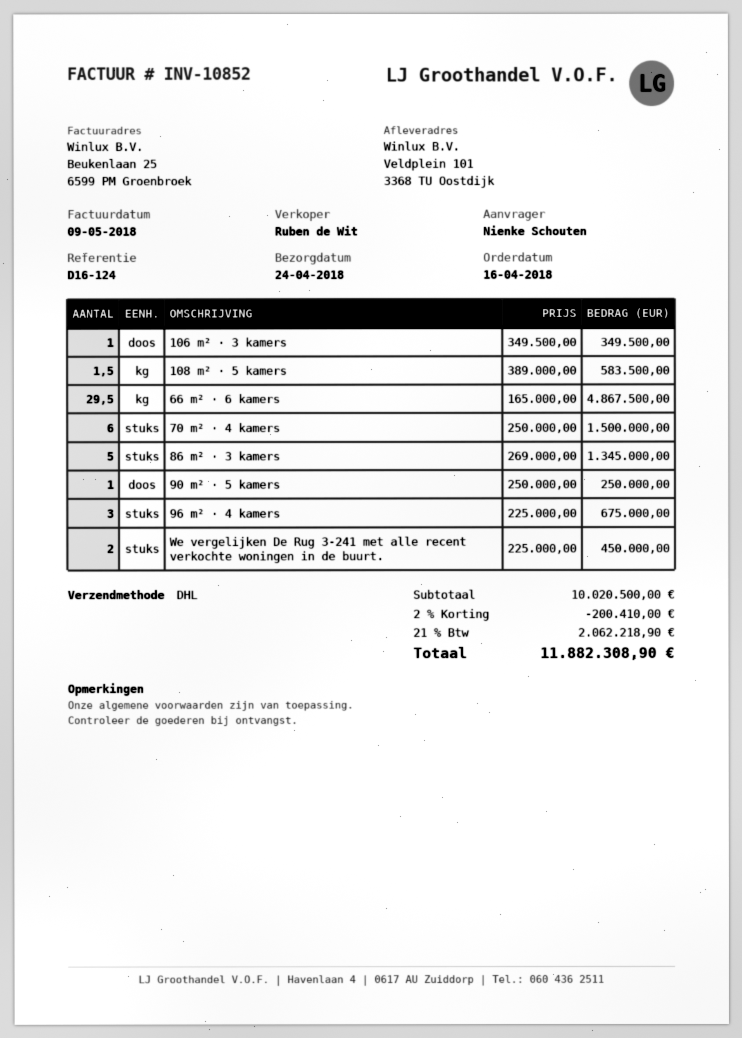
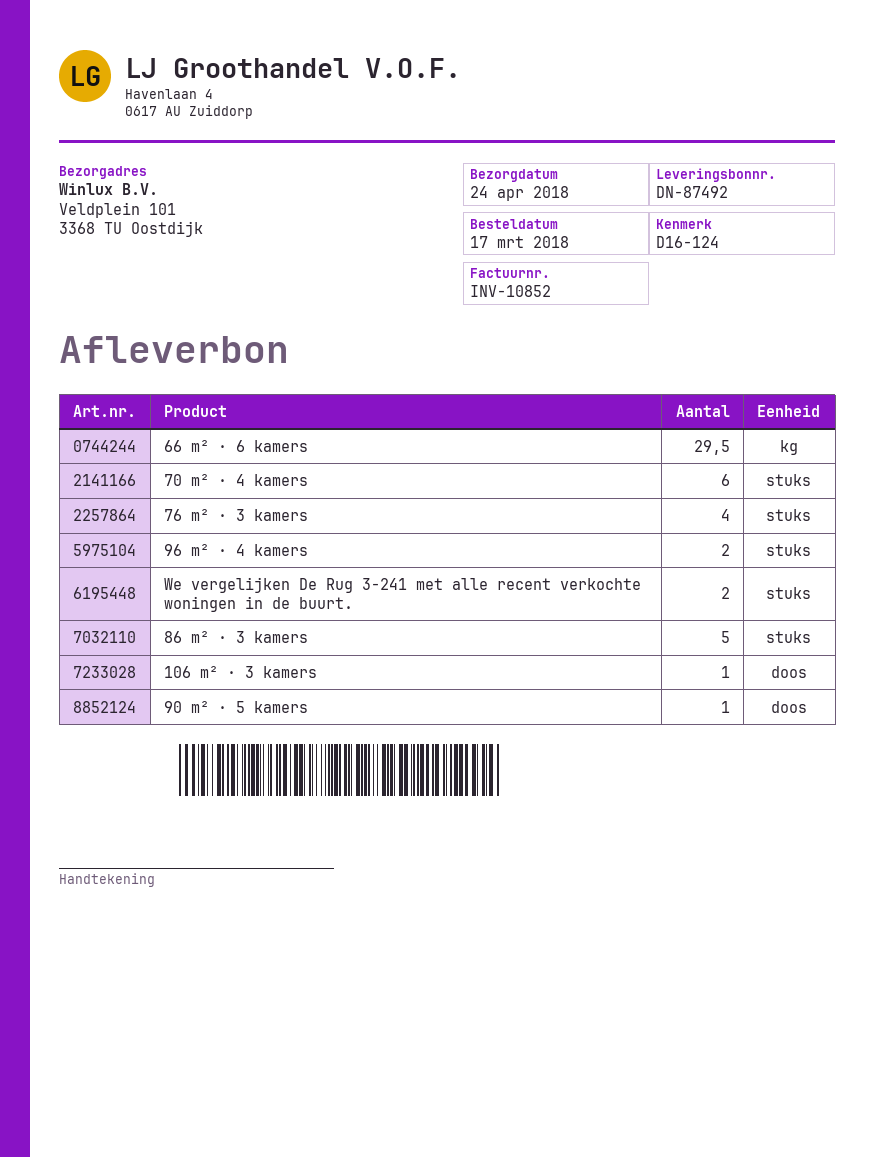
order date: 2018-04-16 -> 2018-03-17
108 m² · 5 kamers: 1.5 -> none
96 m² · 4 kamers: 3 -> 2
76 m² · 3 kamers: none -> 4

